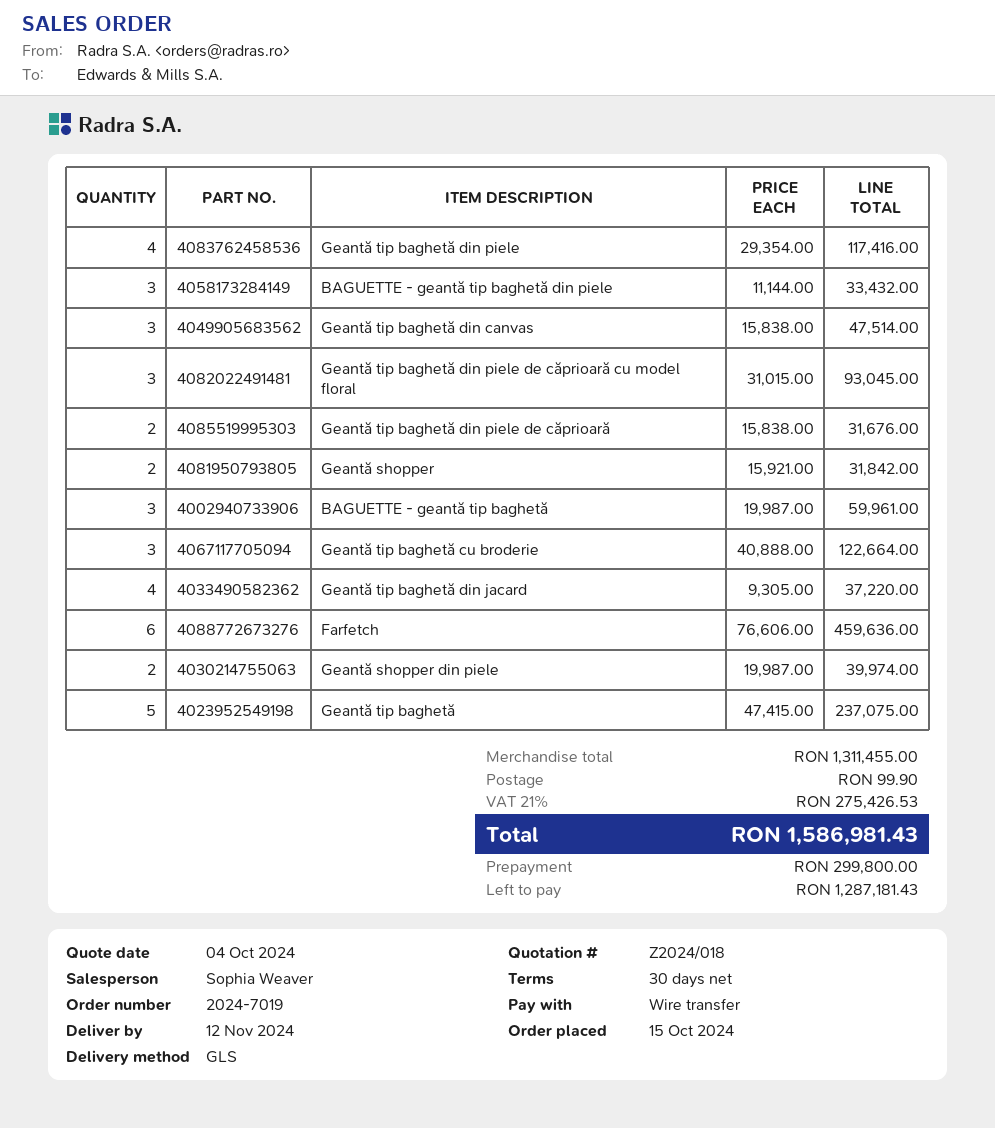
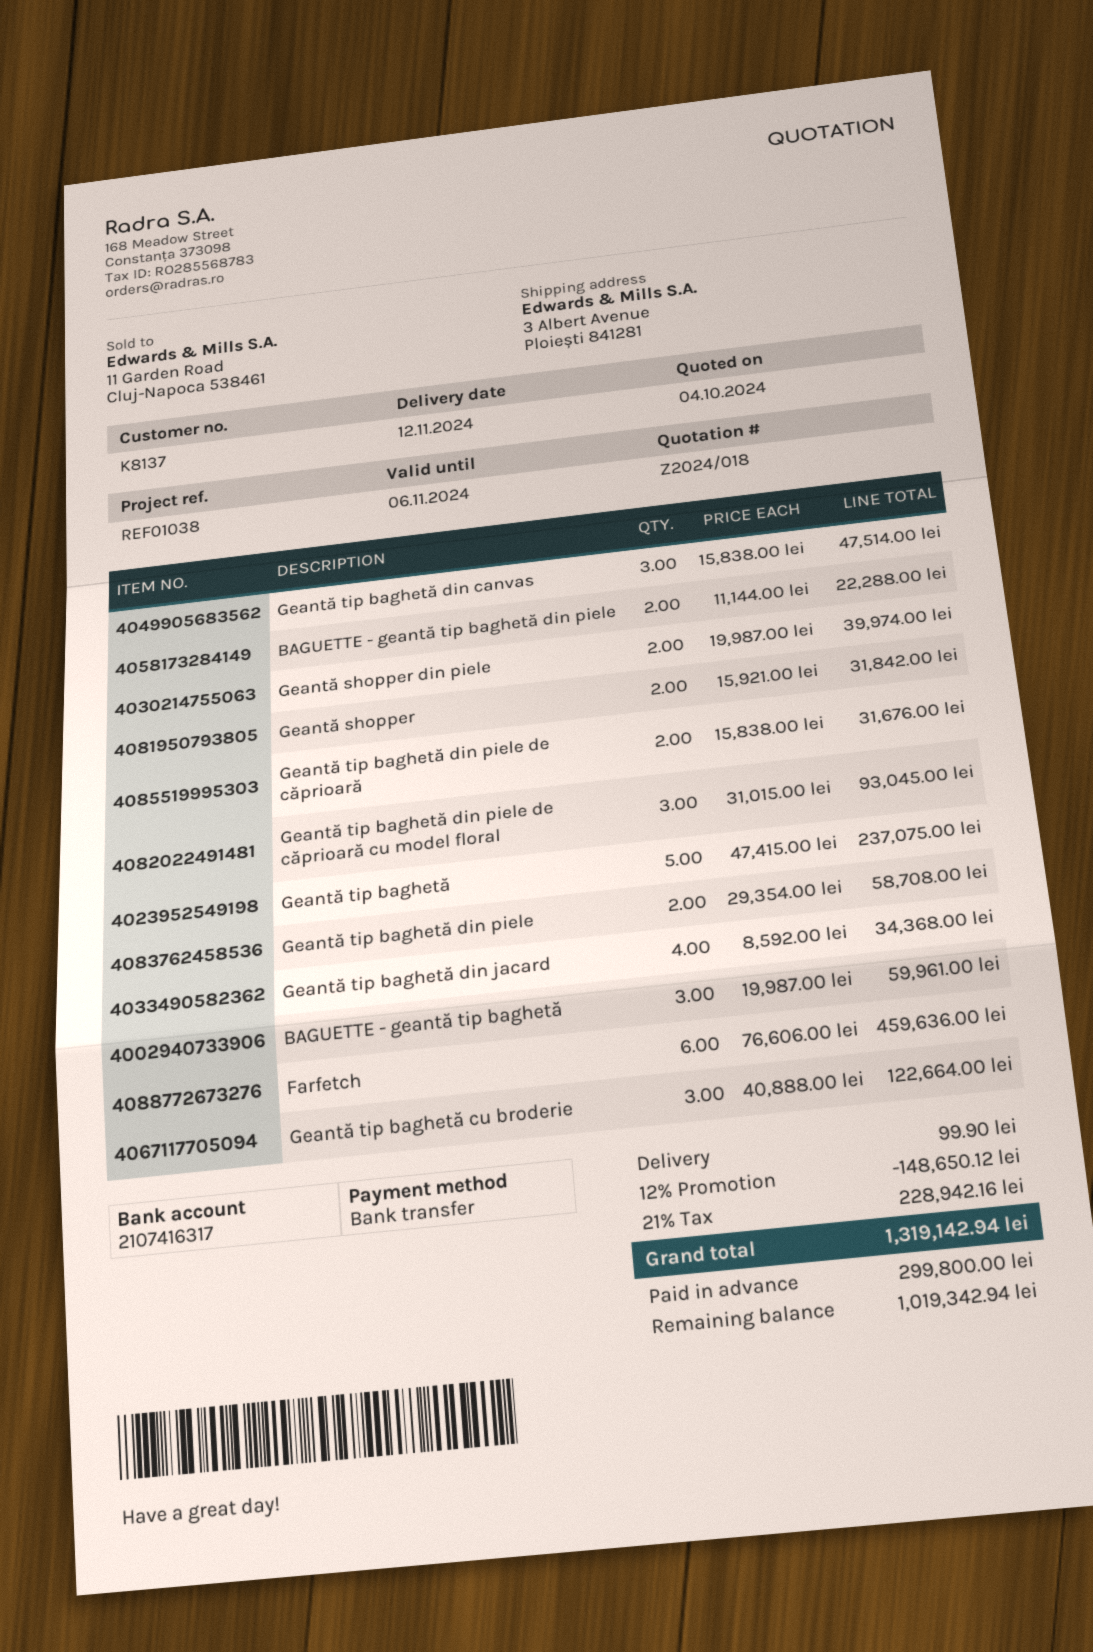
Geantă tip baghetă din piele: 4 x 29354.00 = 117416.00 -> 2 x 29354.00 = 58708.00
BAGUETTE - geantă tip baghetă din piele: 3 x 11144.00 = 33432.00 -> 2 x 11144.00 = 22288.00
Geantă tip baghetă din jacard: 4 x 9305.00 = 37220.00 -> 4 x 8592.00 = 34368.00
discount: none -> 12% = 148650.12
tax: 21% = 275426.53 -> 21% = 228942.16
total: 1586981.43 -> 1319142.94
balance: 1287181.43 -> 1019342.94

